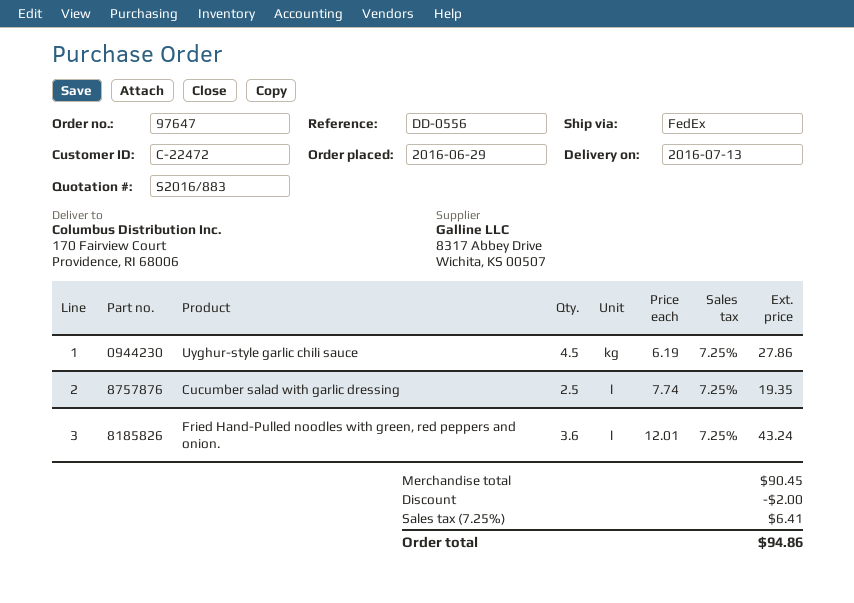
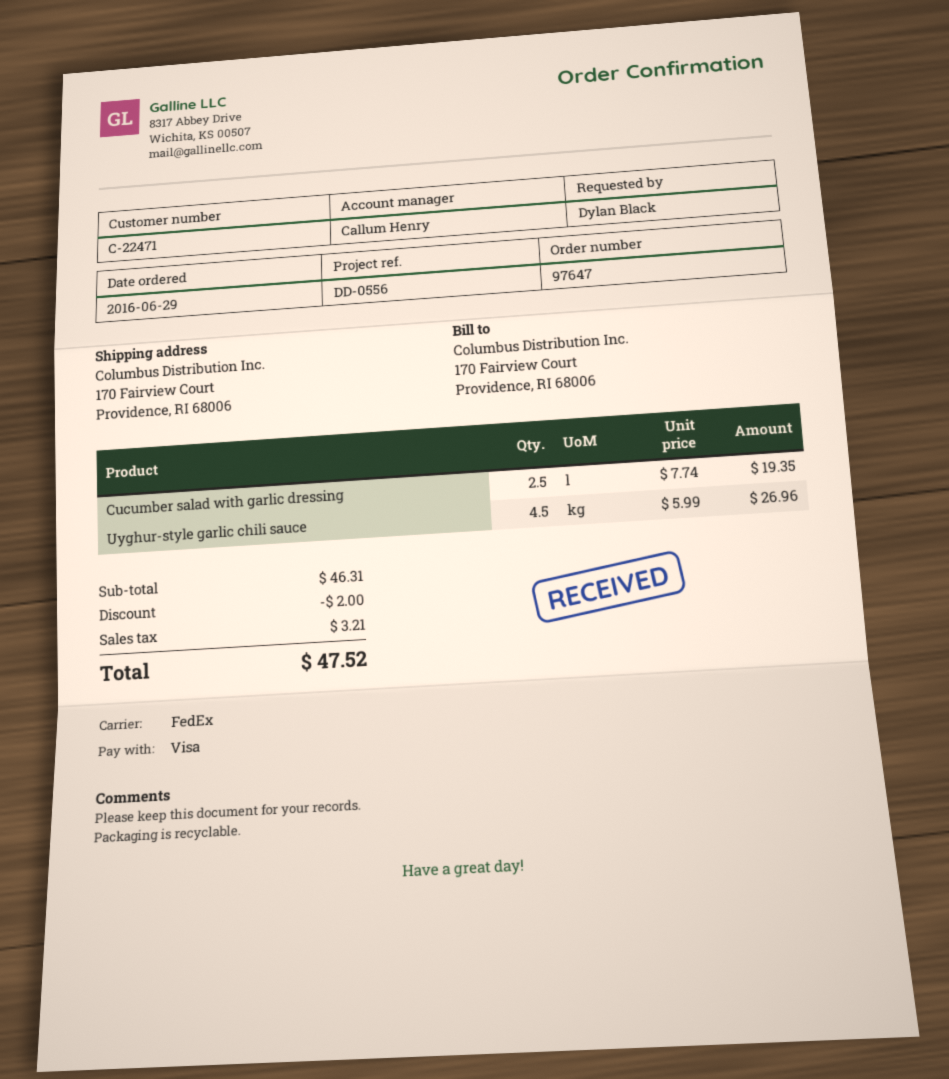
customer number: C-22472 -> C-22471
Uyghur-style garlic chili sauce: 4.5 x 6.19 = 27.86 -> 4.5 x 5.99 = 26.96
Fried Hand-Pulled noodles with green, red peppers and onion.: 3.6 x 12.01 = 43.24 -> none
subtotal: 90.45 -> 46.31
tax: 6.41 -> 3.21
total: 94.86 -> 47.52

